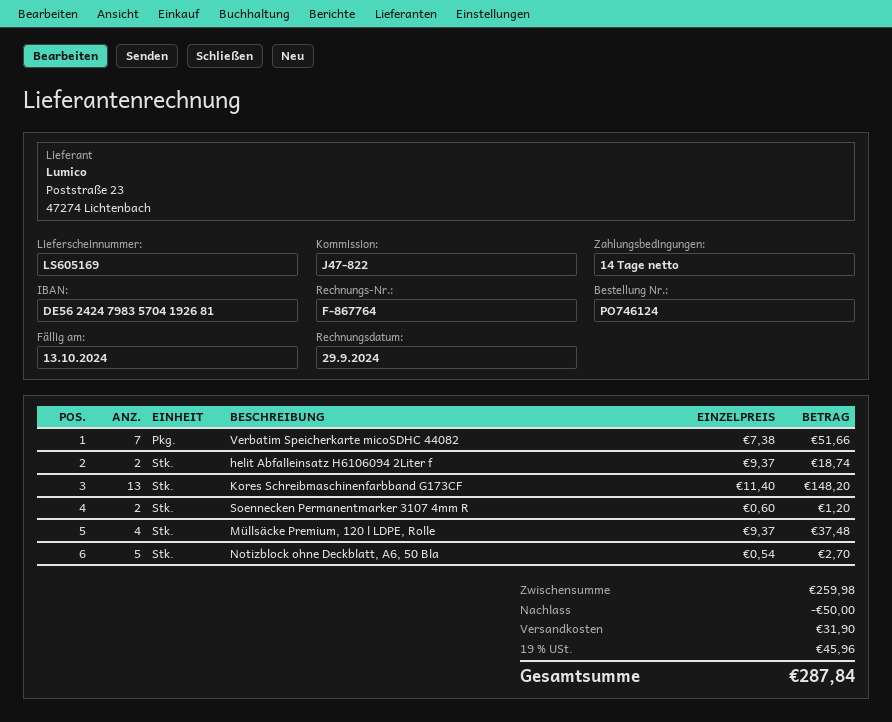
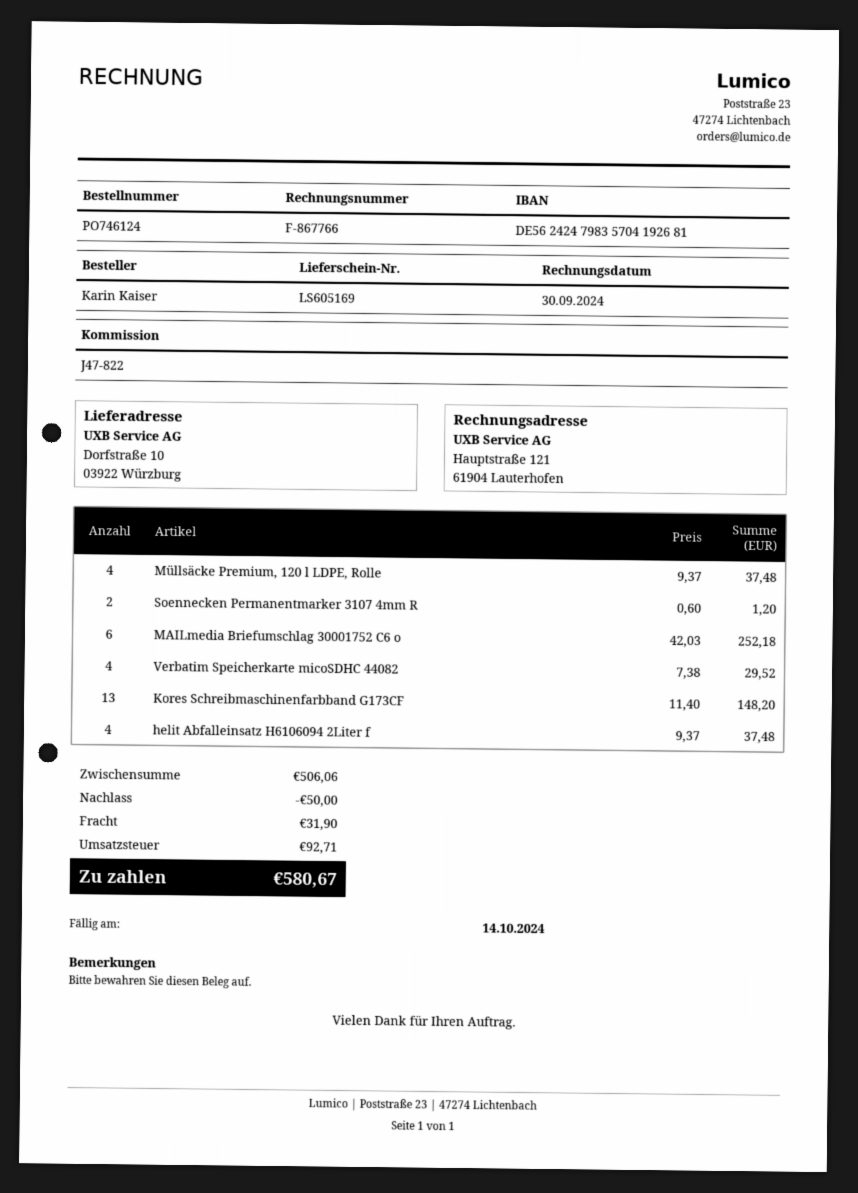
invoice number: F-867764 -> F-867766
invoice date: 2024-09-29 -> 2024-09-30
due date: 2024-10-13 -> 2024-10-14
Verbatim Speicherkarte micoSDHC 44082: 7 x 7.38 = 51.66 -> 4 x 7.38 = 29.52
helit Abfalleinsatz H6106094 2Liter f: 2 x 9.37 = 18.74 -> 4 x 9.37 = 37.48
Notizblock ohne Deckblatt, A6, 50 Bla: 5 x 0.54 = 2.70 -> none
MAILmedia Briefumschlag 30001752 C6 o: none -> 6 x 42.03 = 252.18
subtotal: 259.98 -> 506.06
tax: 45.96 -> 92.71
total: 287.84 -> 580.67

